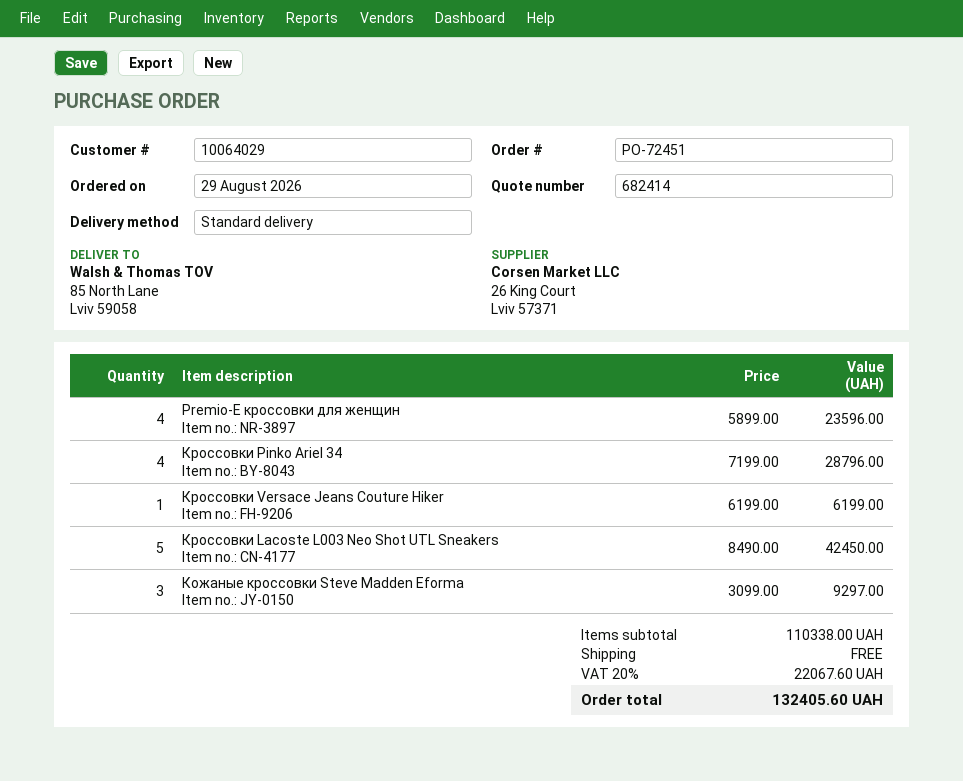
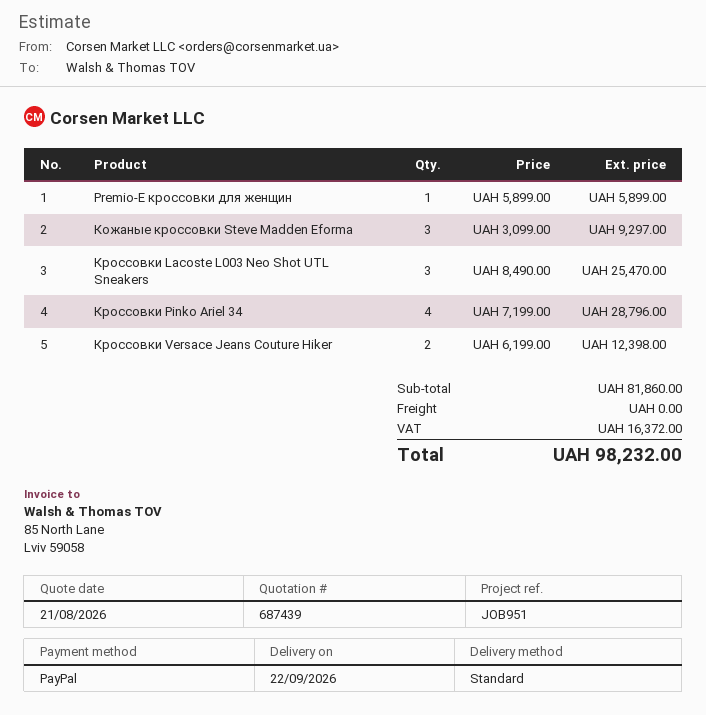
quote number: 682414 -> 687439
Premio-E кроссовки для женщин: 4 x 5899.00 = 23596.00 -> 1 x 5899.00 = 5899.00
Кроссовки Versace Jeans Couture Hiker: 1 x 6199.00 = 6199.00 -> 2 x 6199.00 = 12398.00
Кроссовки Lacoste L003 Neo Shot UTL Sneakers: 5 x 8490.00 = 42450.00 -> 3 x 8490.00 = 25470.00
subtotal: 110338.00 -> 81860.00
tax: 22067.60 -> 16372.00
total: 132405.60 -> 98232.00

